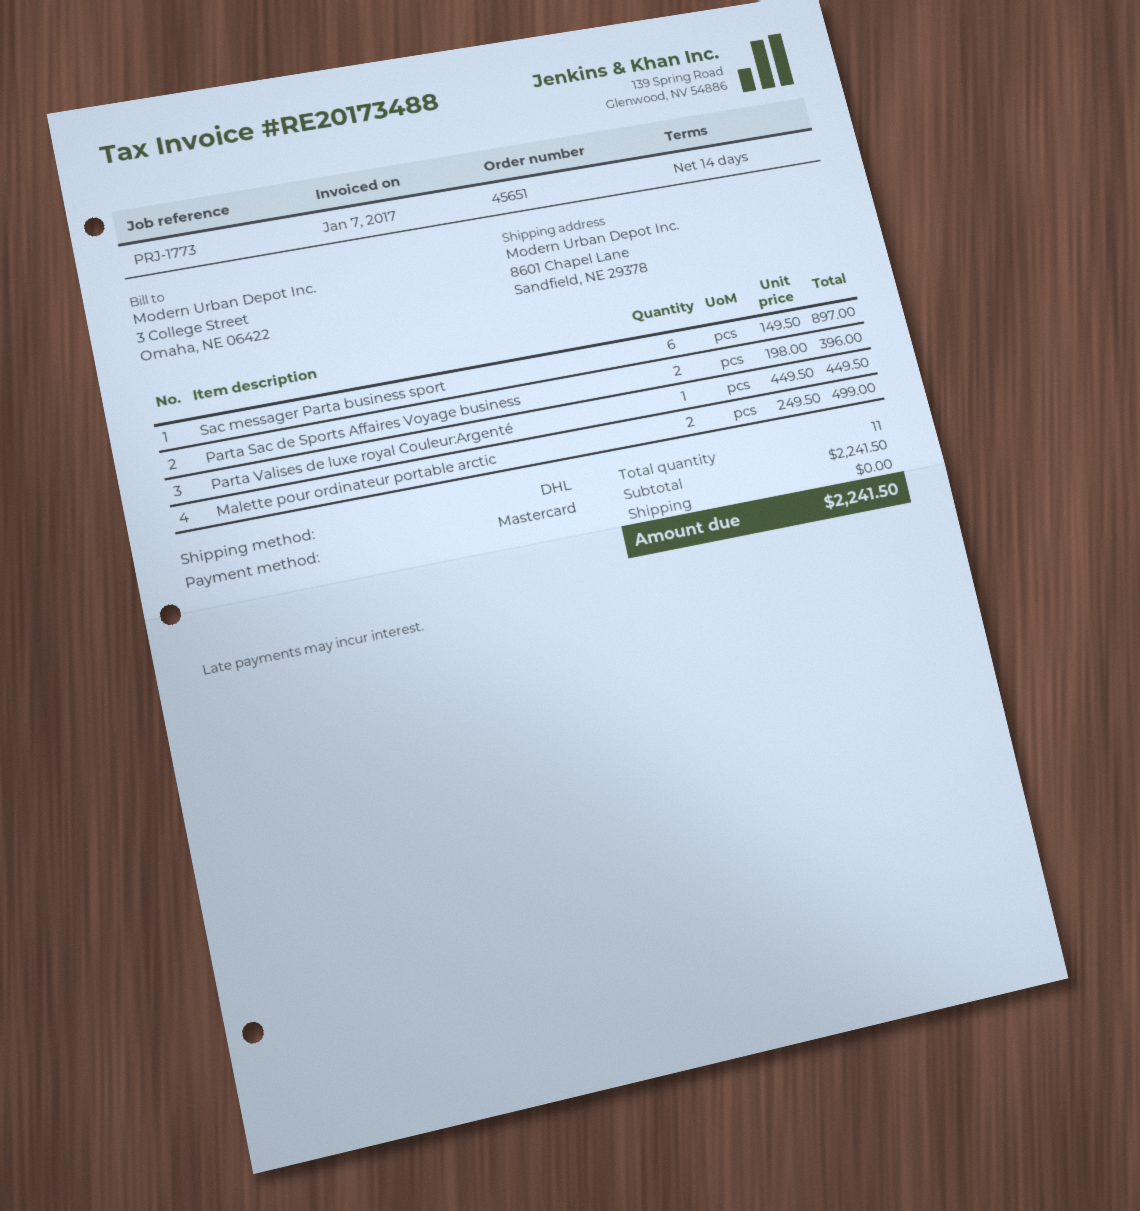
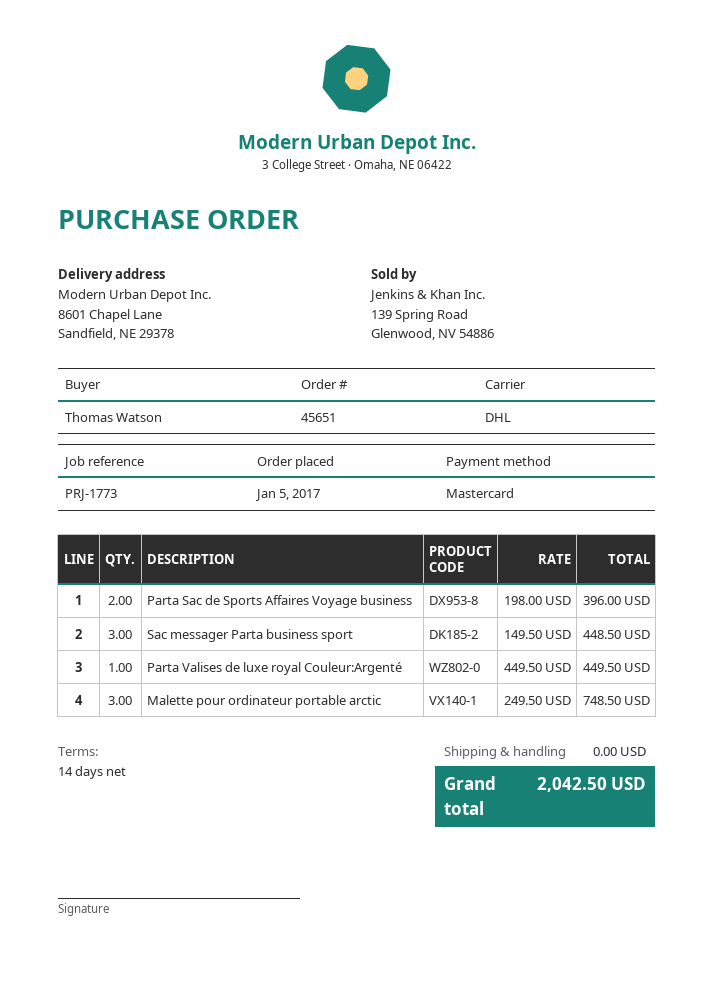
Sac messager Parta business sport: 6 x 149.50 = 897.00 -> 3 x 149.50 = 448.50
Malette pour ordinateur portable arctic: 2 x 249.50 = 499.00 -> 3 x 249.50 = 748.50
total: 2241.50 -> 2042.50

